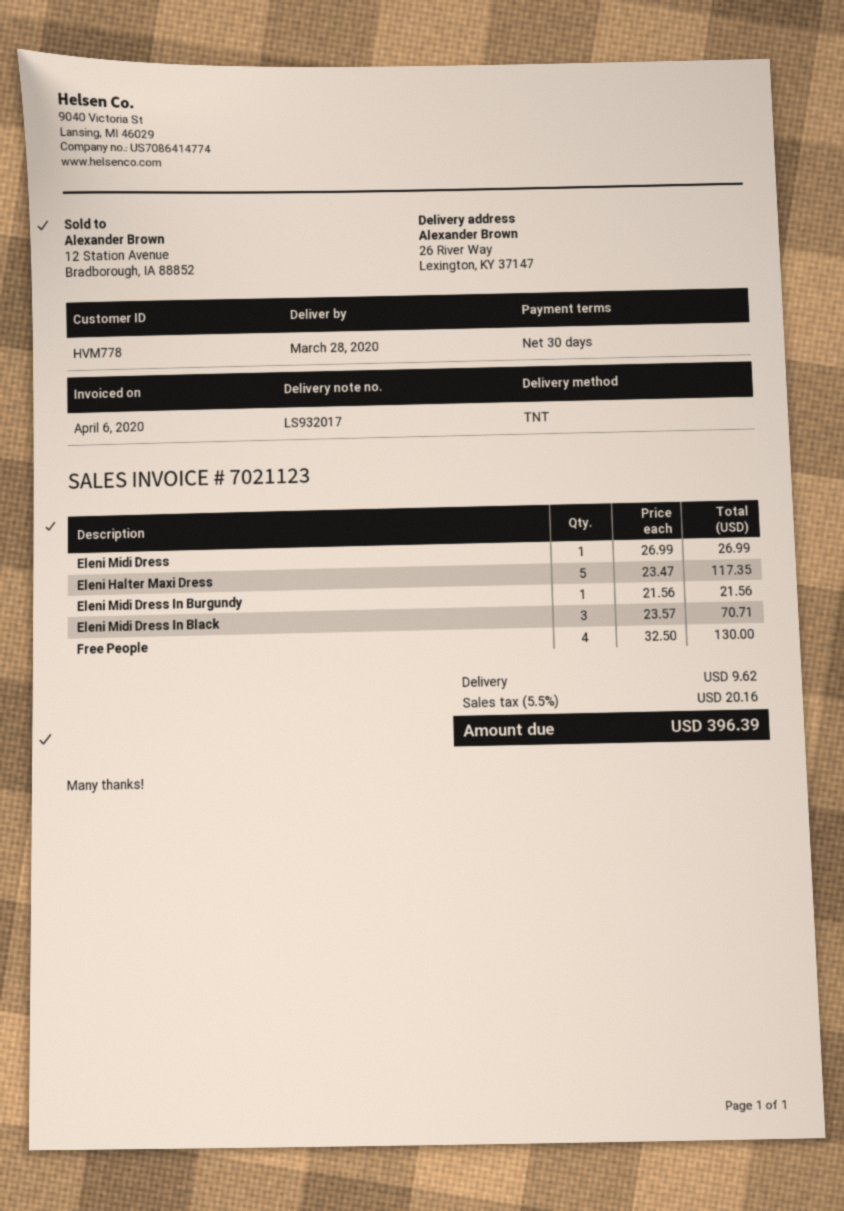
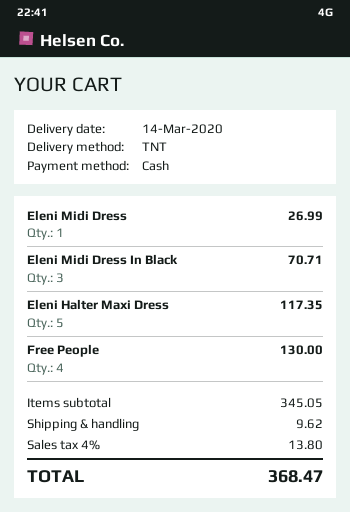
delivery date: 2020-03-28 -> 2020-03-14
Eleni Midi Dress In Burgundy: 1 for 21.56 -> none
tax: 5.5% = 20.16 -> 4% = 13.80
total: 396.39 -> 368.47

